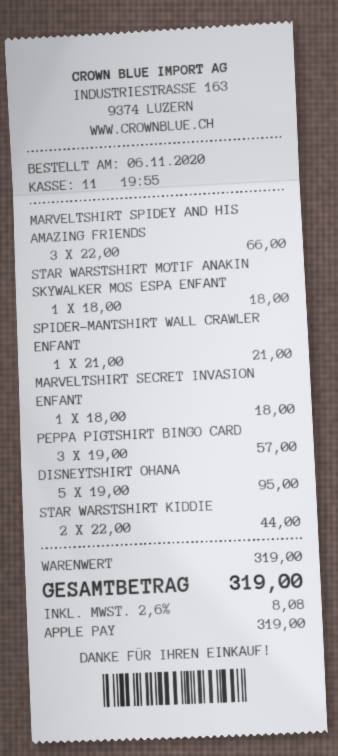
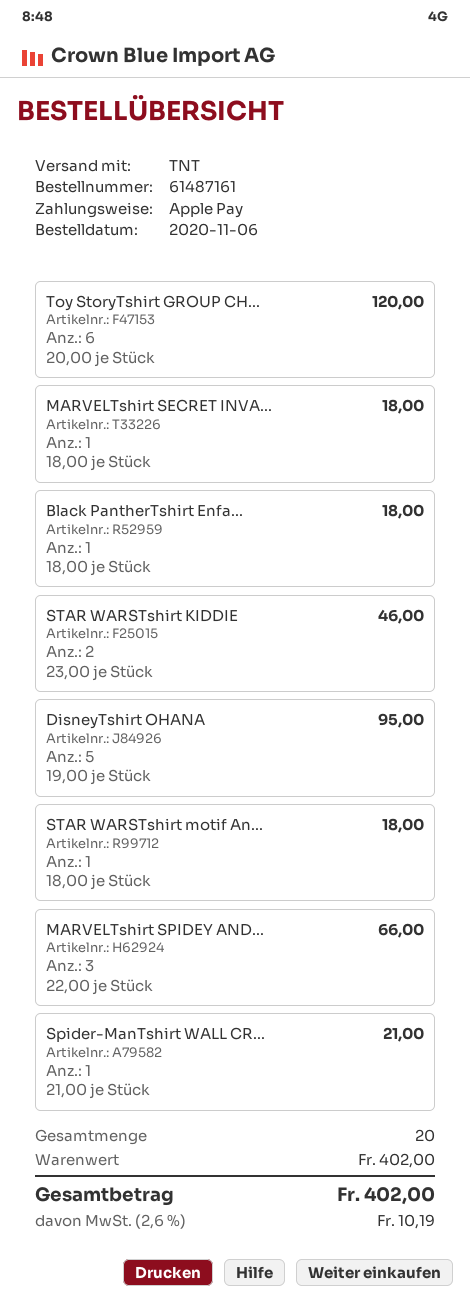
PEPPA PIGTSHIRT BINGO CARD: 3 x 19.00 = 57.00 -> none
STAR WARSTSHIRT KIDDIE: 2 x 22.00 = 44.00 -> 2 x 23.00 = 46.00
Toy StoryTshirt GROUP CH...: none -> 6 x 20.00 = 120.00
Black PantherTshirt Enfa...: none -> 1 x 18.00 = 18.00
subtotal: 319.00 -> 402.00
tax: 2.6% = 8.08 -> 2.6% = 10.19
total: 319.00 -> 402.00

